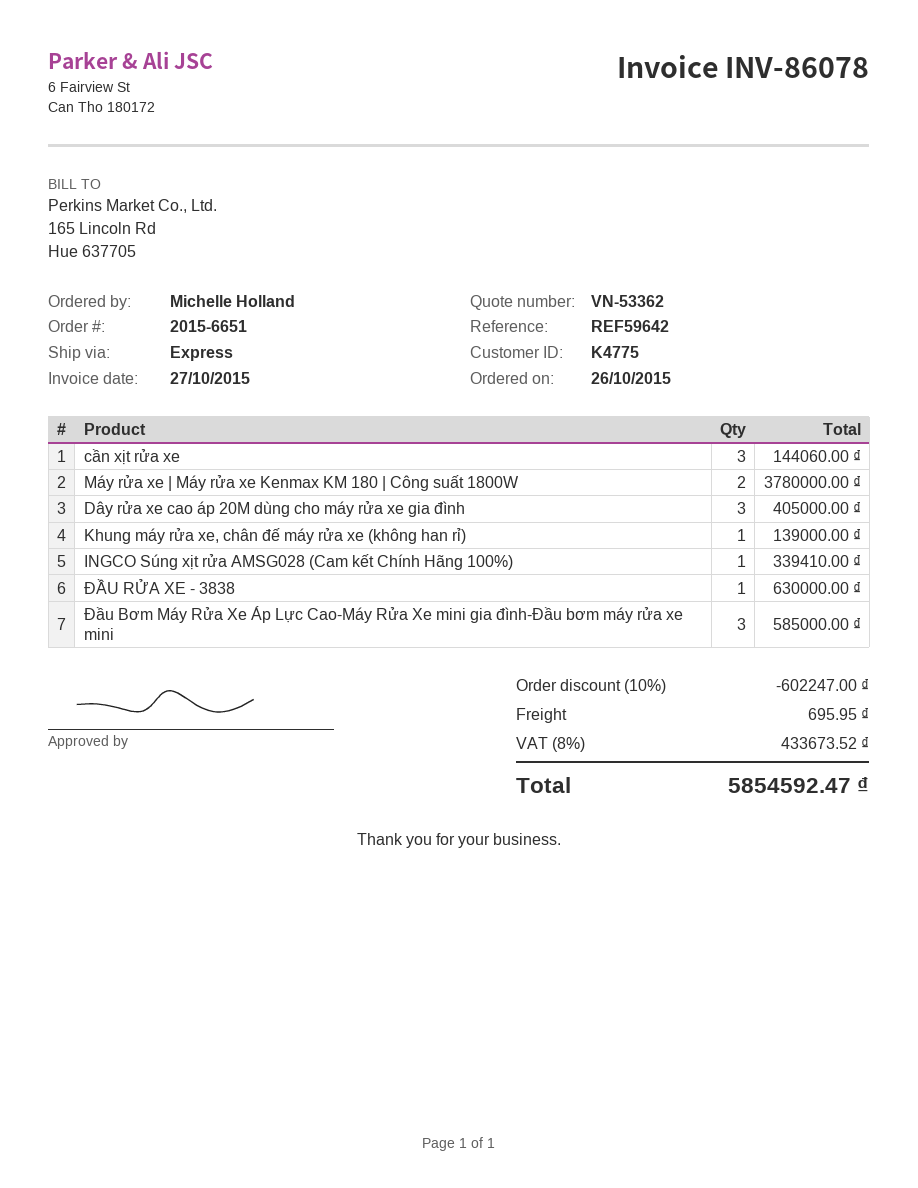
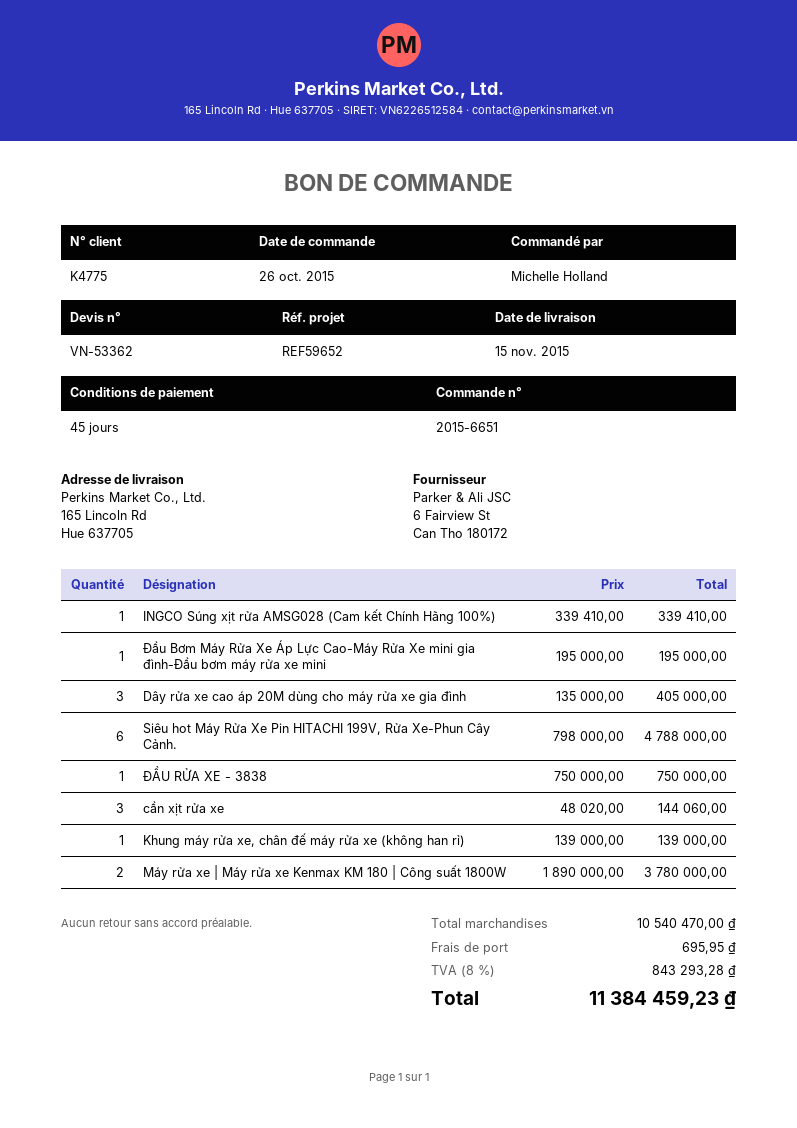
reference: REF59642 -> REF59652
ĐẦU RỬA XE - 3838: 1 for 630000.00 -> 1 for 750000.00
Đầu Bơm Máy Rửa Xe Áp Lực Cao-Máy Rửa Xe mini gia đình-Đầu bơm máy rửa xe mini: 3 for 585000.00 -> 1 for 195000.00
Siêu hot Máy Rửa Xe Pin HITACHI 199V, Rửa Xe-Phun Cây Cảnh.: none -> 6 for 4788000.00
discount: 10% = 602247.00 -> none
tax: 8% = 433673.52 -> 8% = 843293.28
total: 5854592.47 -> 11384459.23

